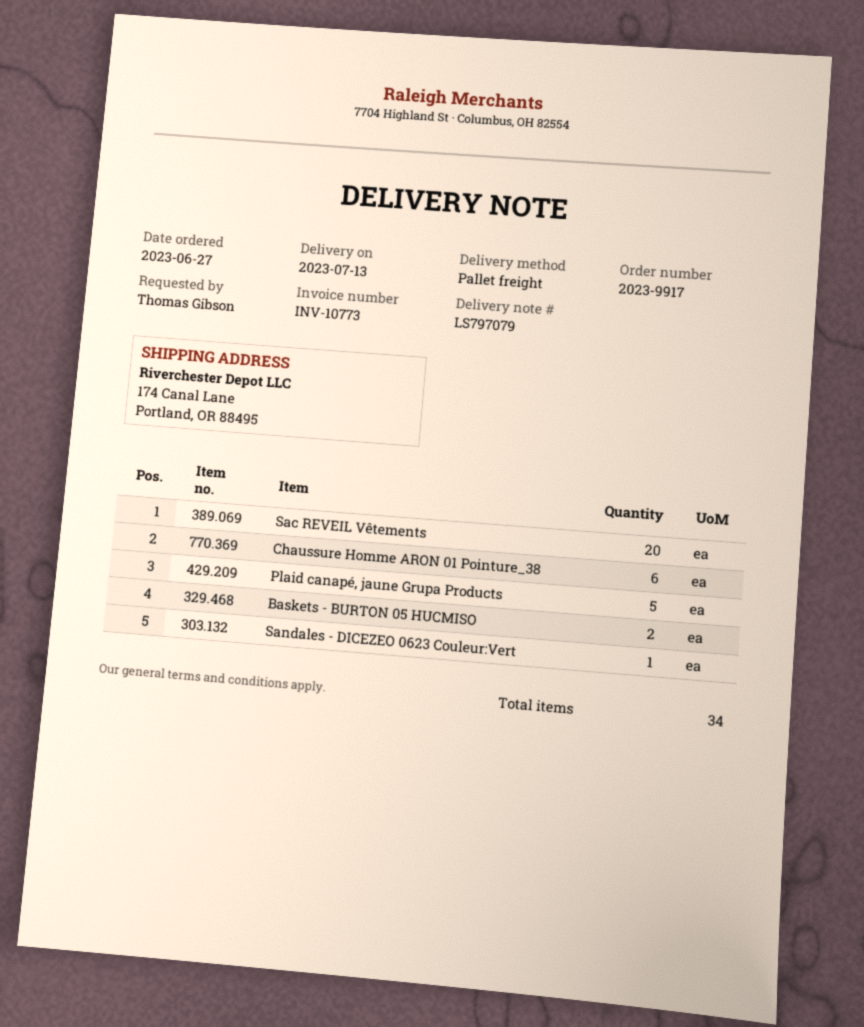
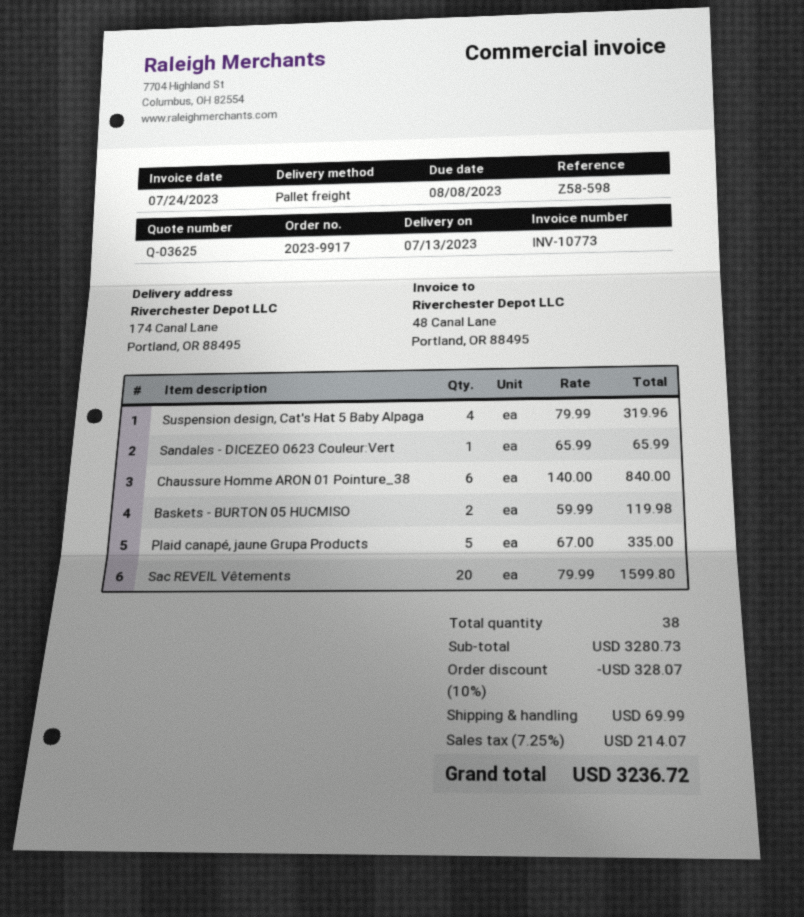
Suspension design, Cat's Hat 5 Baby Alpaga: none -> 4
total quantity: 34 -> 38

